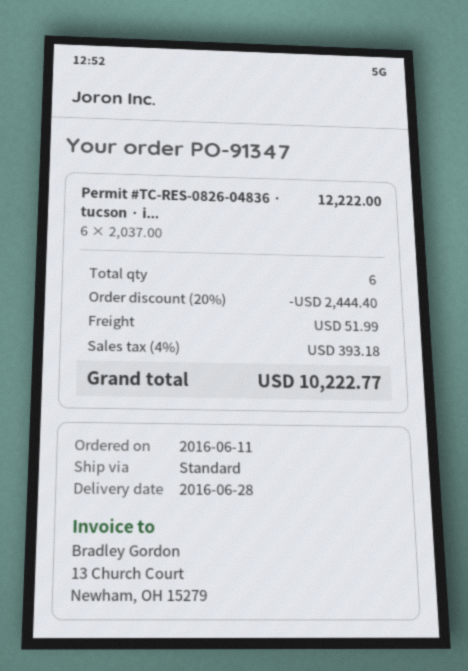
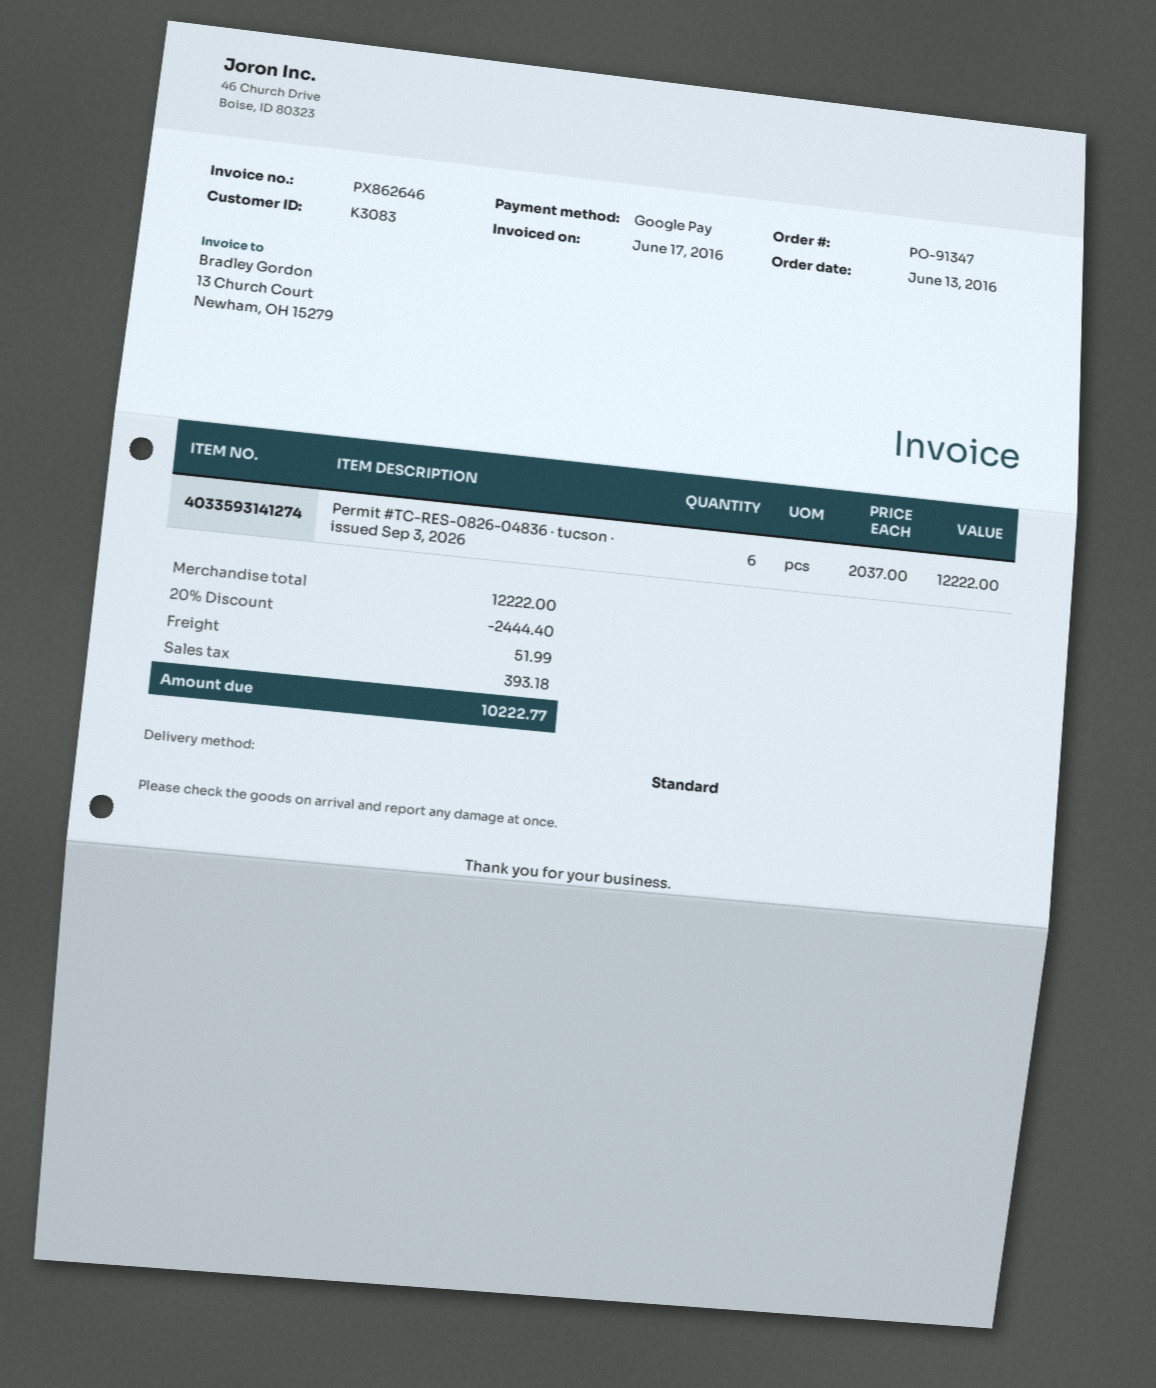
order date: 2016-06-11 -> 2016-06-13

